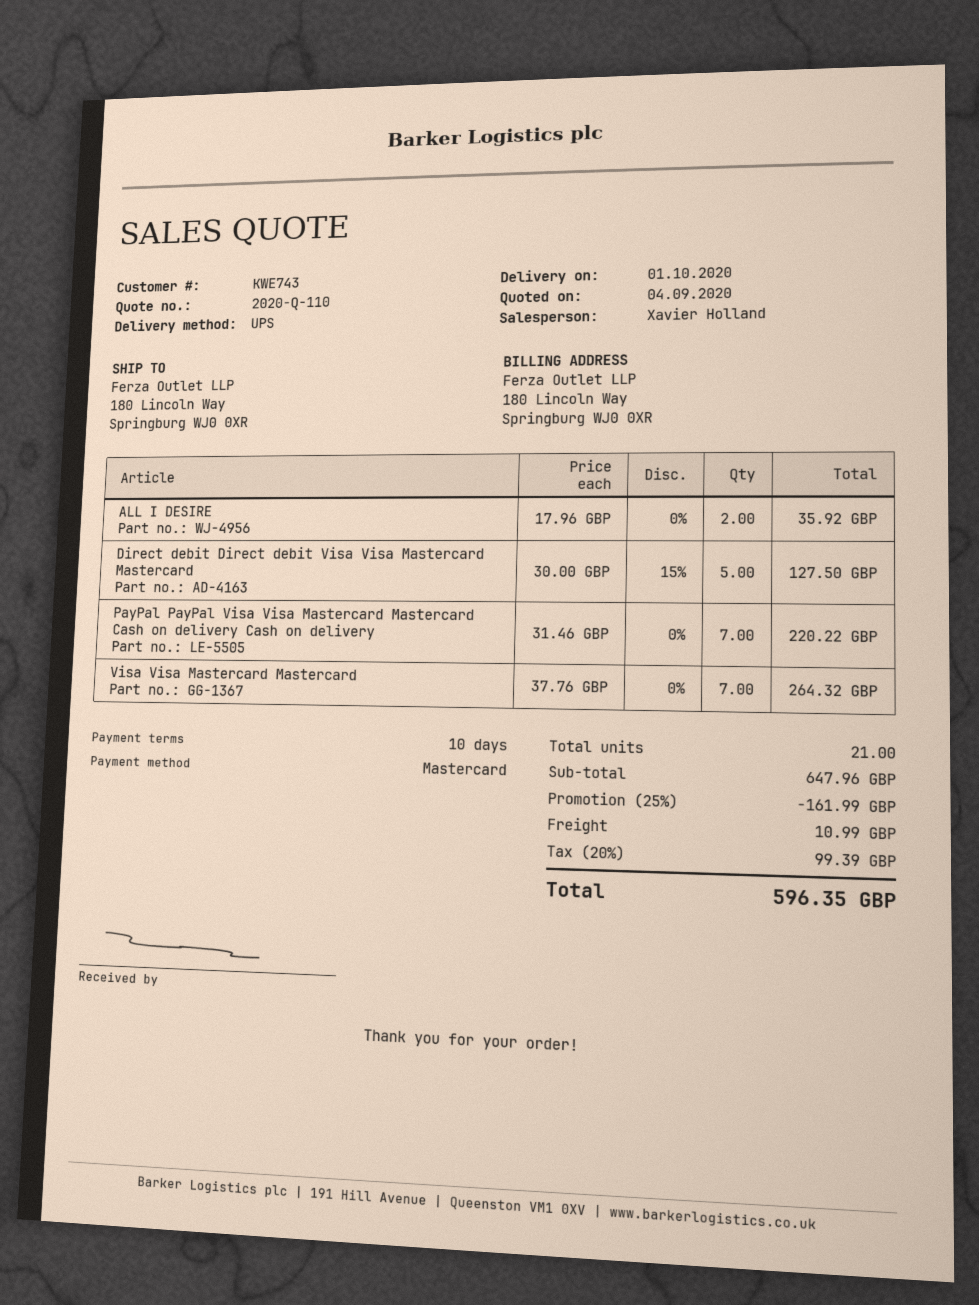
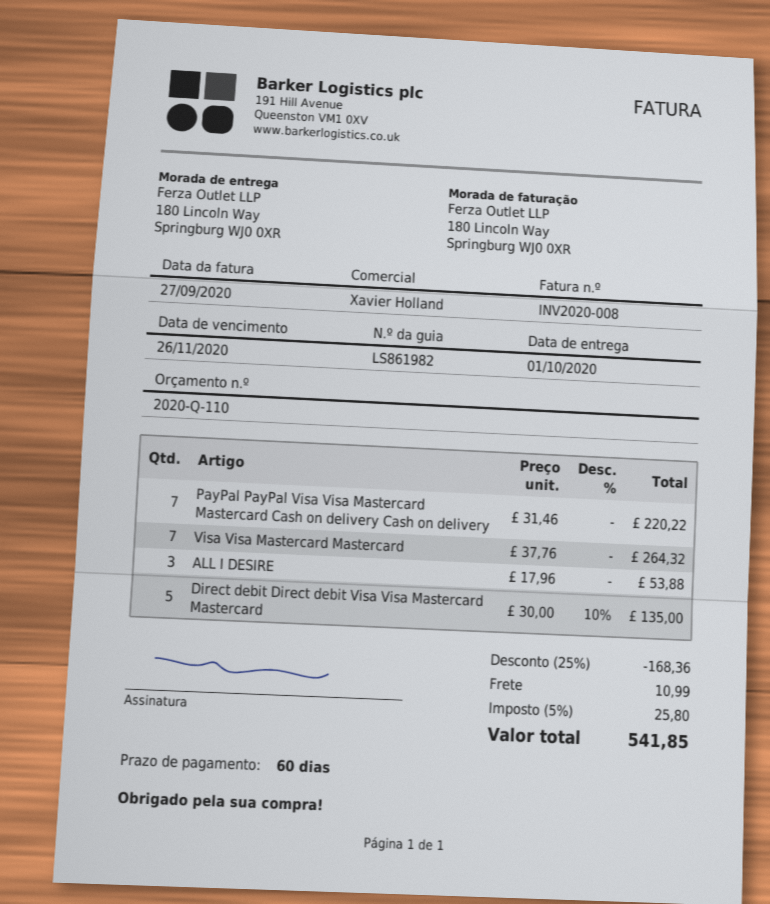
payment terms: 10 days -> 60 days
ALL I DESIRE: 2 x 17.96 = 35.92 -> 3 x 17.96 = 53.88
Direct debit Direct debit Visa Visa Mastercard Mastercard: 5 x 30.00 - 15% = 127.50 -> 5 x 30.00 - 10% = 135.00
discount: 25% = 161.99 -> 25% = 168.36
tax: 20% = 99.39 -> 5% = 25.80
total: 596.35 -> 541.85

